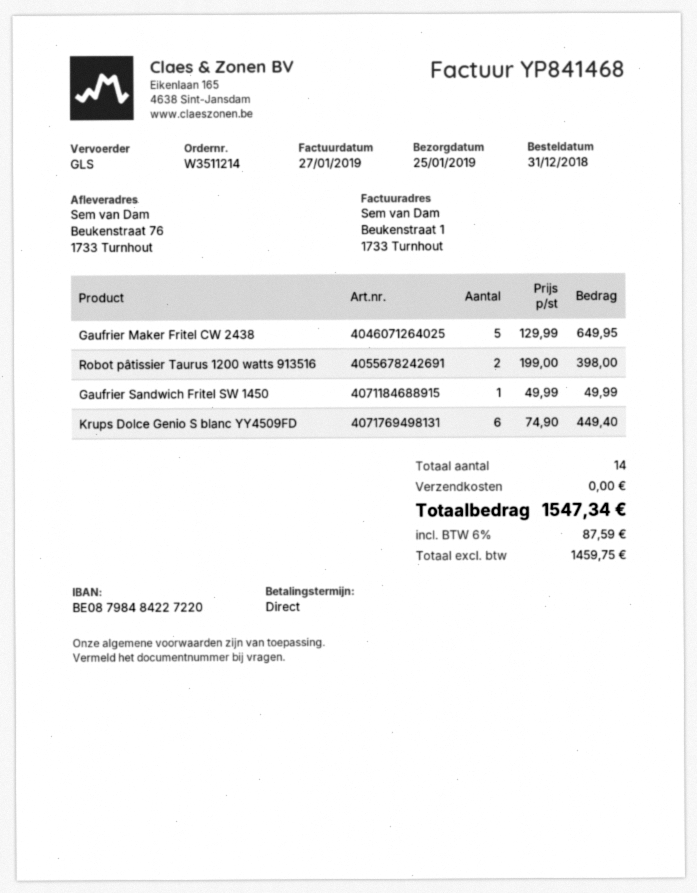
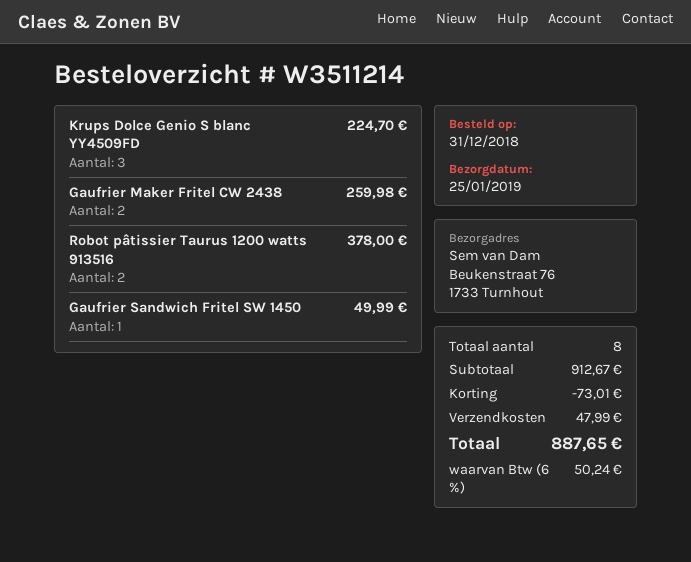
Gaufrier Maker Fritel CW 2438: 5 for 649.95 -> 2 for 259.98
Robot pâtissier Taurus 1200 watts 913516: 2 for 398.00 -> 2 for 378.00
Krups Dolce Genio S blanc YY4509FD: 6 for 449.40 -> 3 for 224.70
total quantity: 14 -> 8
discount: none -> 73.01
shipping: 0.00 -> 47.99
tax: 6% = 87.59 -> 6% = 50.24
total: 1547.34 -> 887.65

